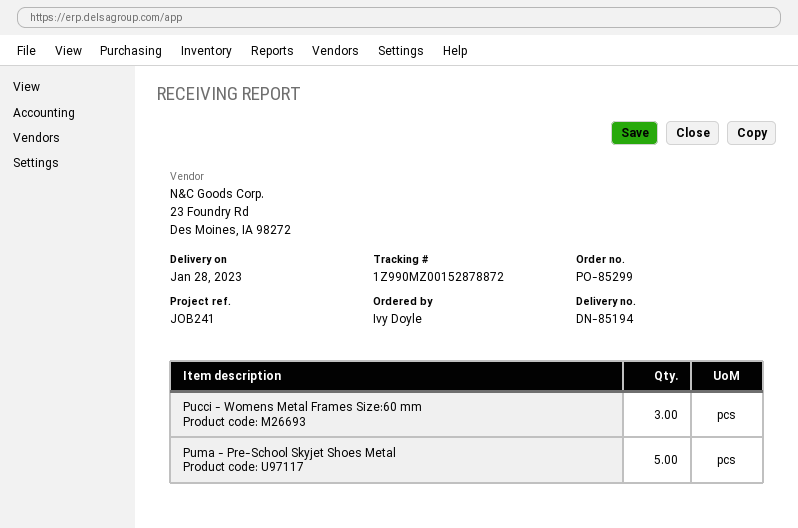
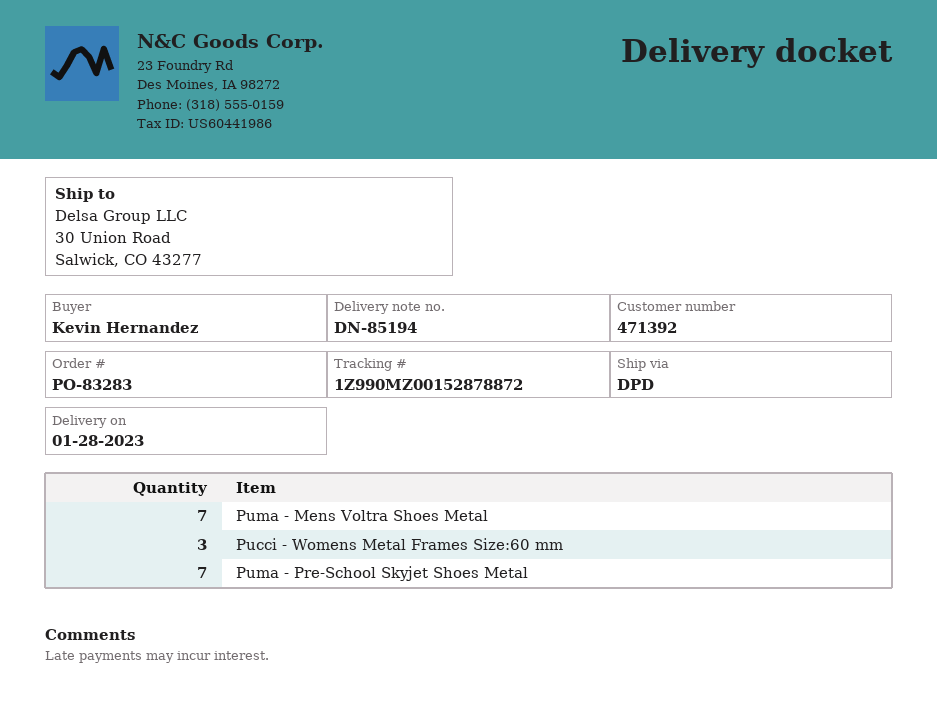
order number: PO-85299 -> PO-83283
ordered by: Ivy Doyle -> Kevin Hernandez
Puma - Pre-School Skyjet Shoes Metal: 5 -> 7
Puma - Mens Voltra Shoes Metal: none -> 7

